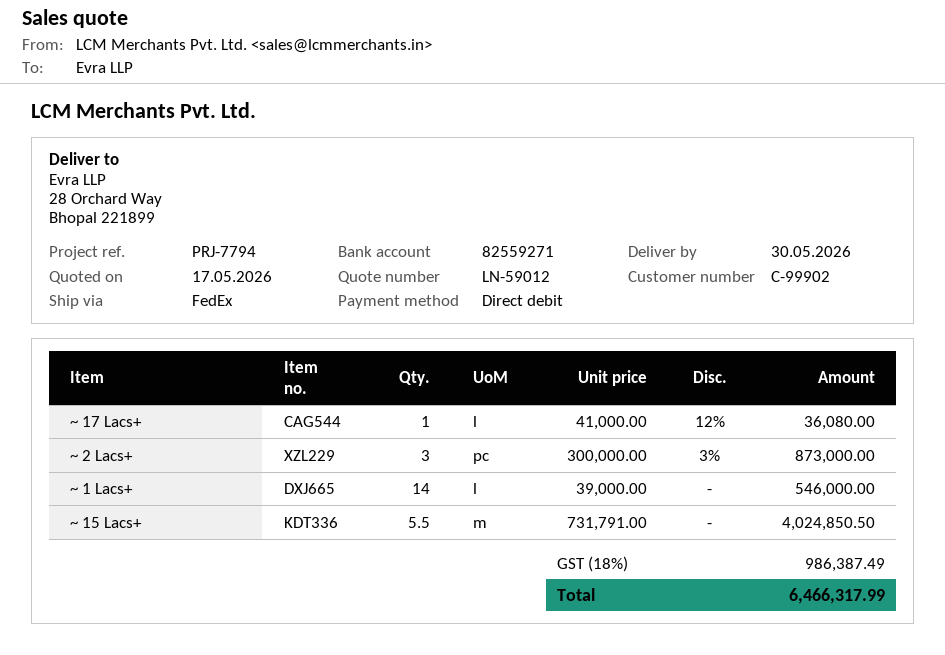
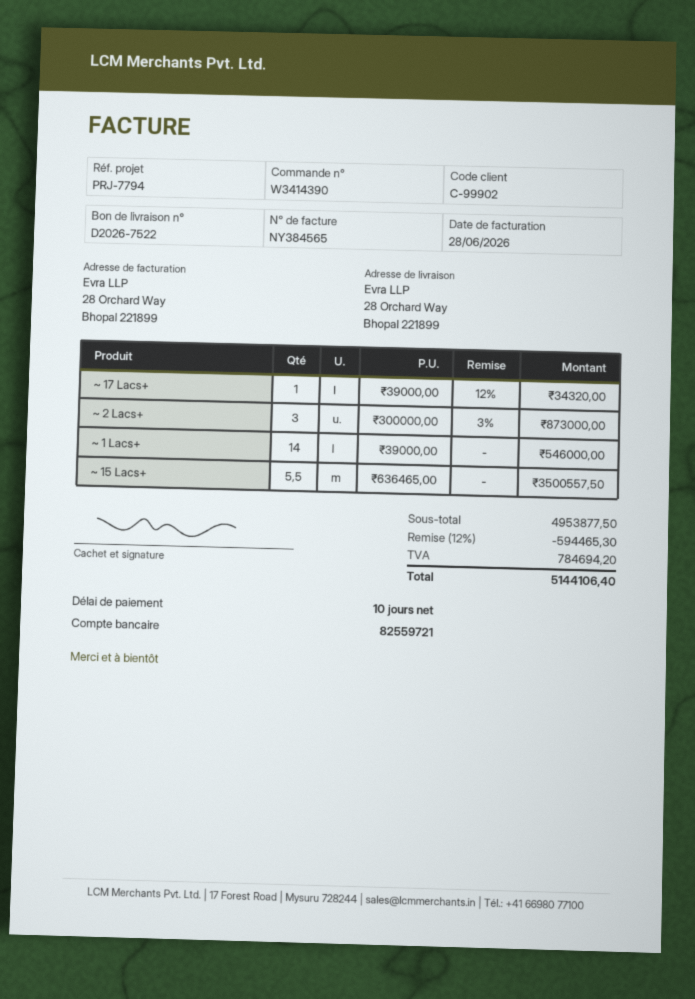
bank account: 82559271 -> 82559721
~ 17 Lacs+: 1 x 41000.00 - 12% = 36080.00 -> 1 x 39000.00 - 12% = 34320.00
~ 15 Lacs+: 5.5 x 731791.00 = 4024850.50 -> 5.5 x 636465.00 = 3500557.50
discount: none -> 12% = 594465.30
tax: 986387.49 -> 784694.20
total: 6466317.99 -> 5144106.40

